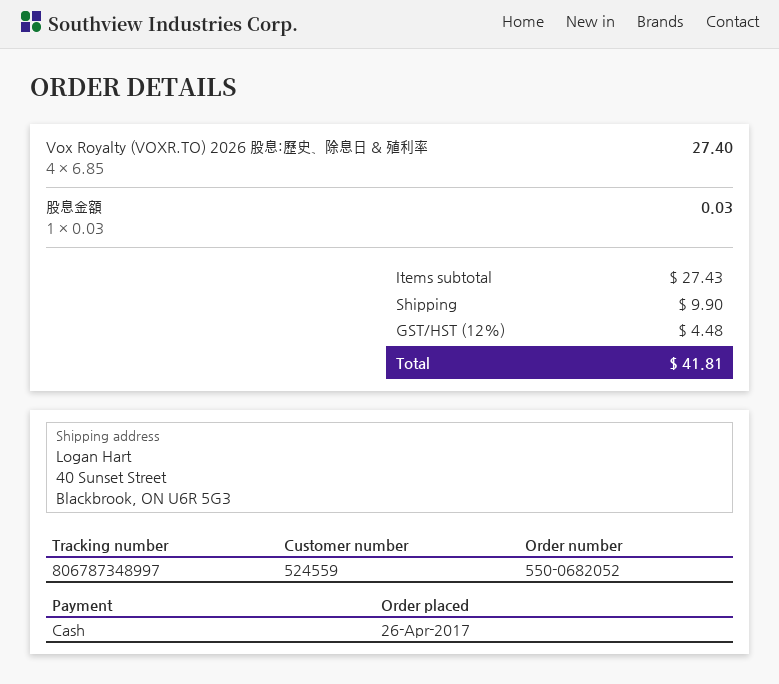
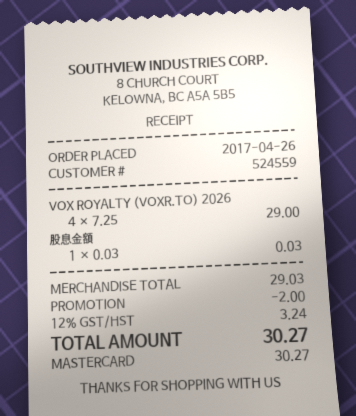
payment method: cash -> Mastercard
Vox Royalty (VOXR.TO) 2026 股息:歷史、除息日 & 殖利率: 4 x 6.85 = 27.40 -> 4 x 7.25 = 29.00
subtotal: 27.43 -> 29.03
discount: none -> 2.00
shipping: 9.90 -> none
tax: 12% = 4.48 -> 12% = 3.24
total: 41.81 -> 30.27

